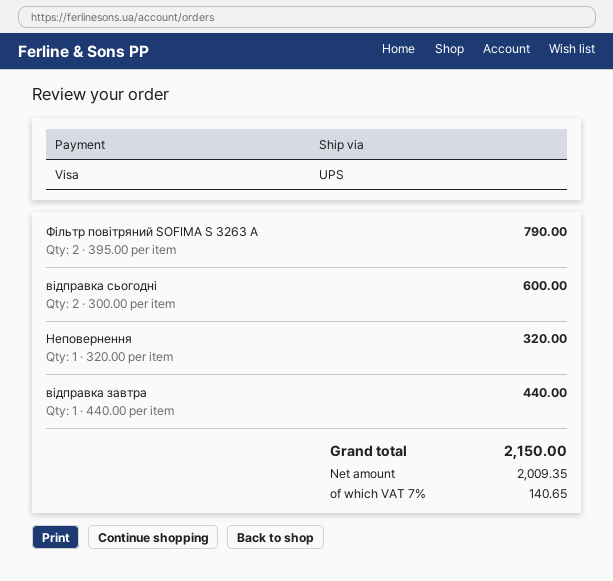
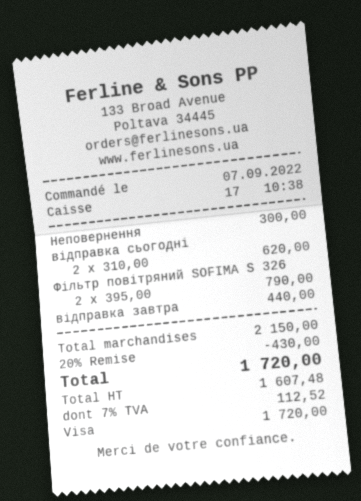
відправка сьогодні: 2 x 300.00 = 600.00 -> 2 x 310.00 = 620.00
Неповернення: 1 x 320.00 = 320.00 -> 1 x 300.00 = 300.00
discount: none -> 20% = 430.00
net: 2009.35 -> 1607.48
tax: 7% = 140.65 -> 7% = 112.52
total: 2150.00 -> 1720.00

